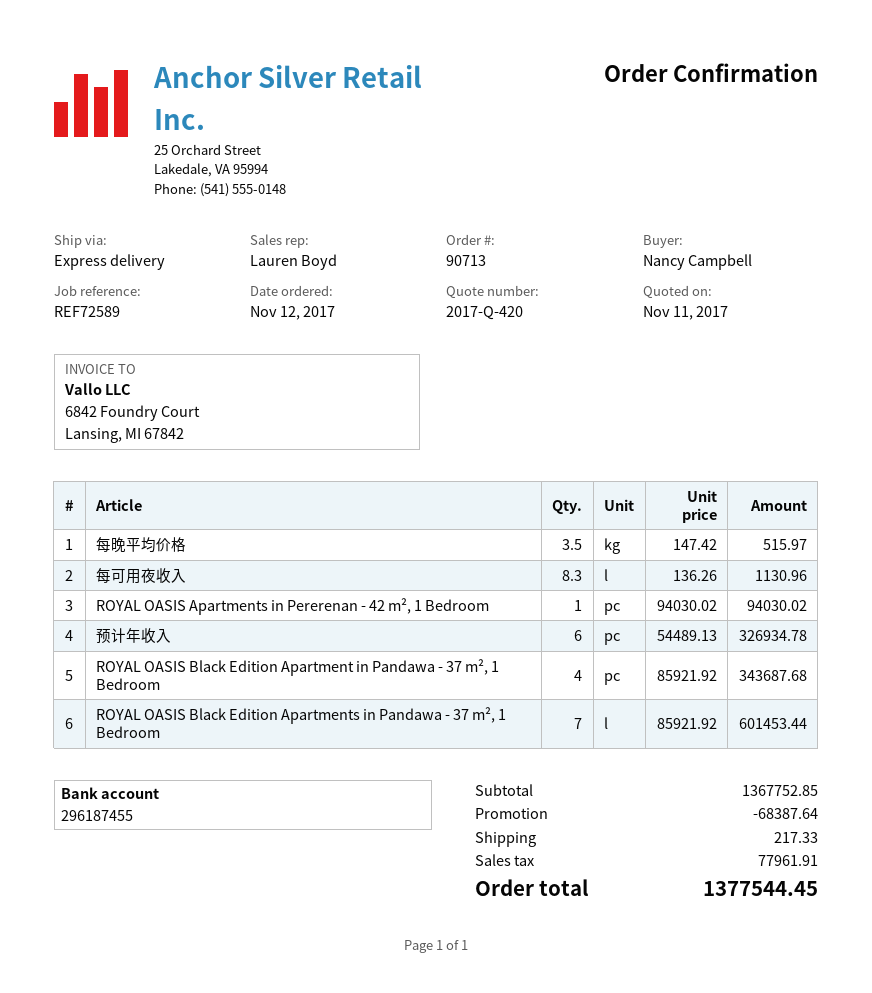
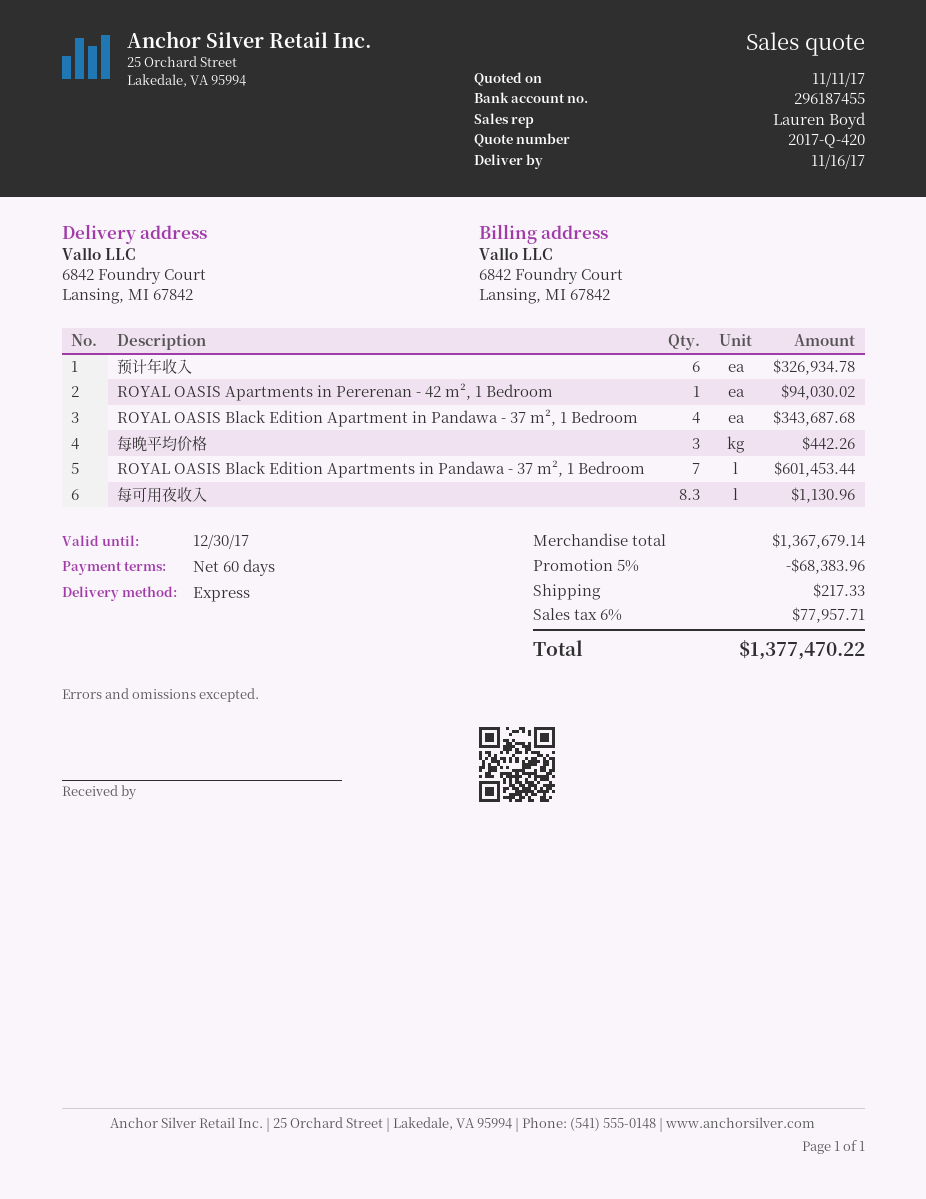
每晚平均价格: 3.5 for 515.97 -> 3 for 442.26
subtotal: 1367752.85 -> 1367679.14
discount: 68387.64 -> 68383.96
tax: 77961.91 -> 77957.71
total: 1377544.45 -> 1377470.22

